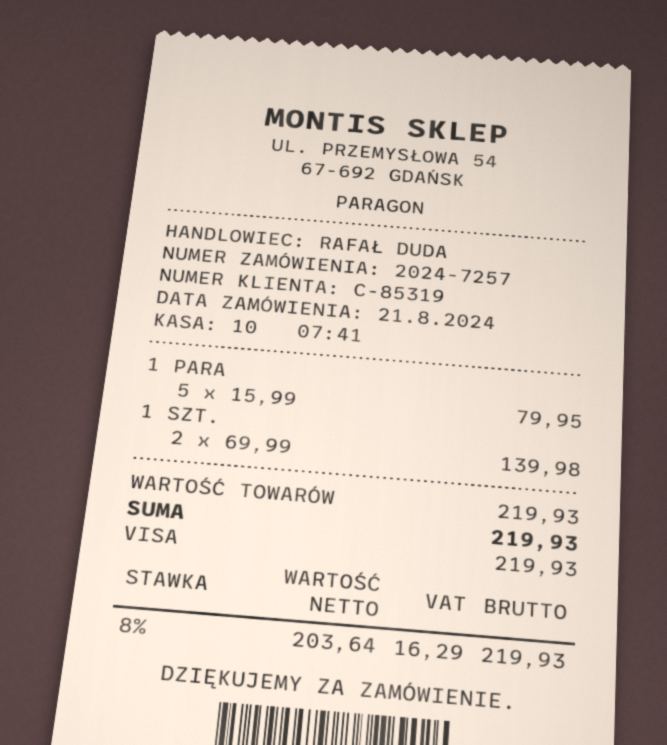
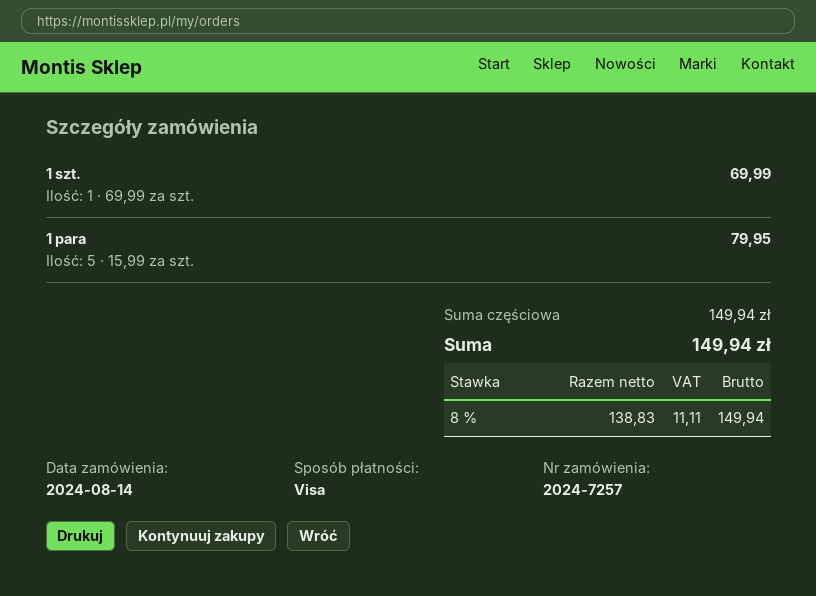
order date: 2024-08-21 -> 2024-08-14
1 SZT.: 2 x 69.99 = 139.98 -> 1 x 69.99 = 69.99
subtotal: 219.93 -> 149.94
net: 203.64 -> 138.83
tax: 8% = 16.29 -> 8% = 11.11
total: 219.93 -> 149.94

